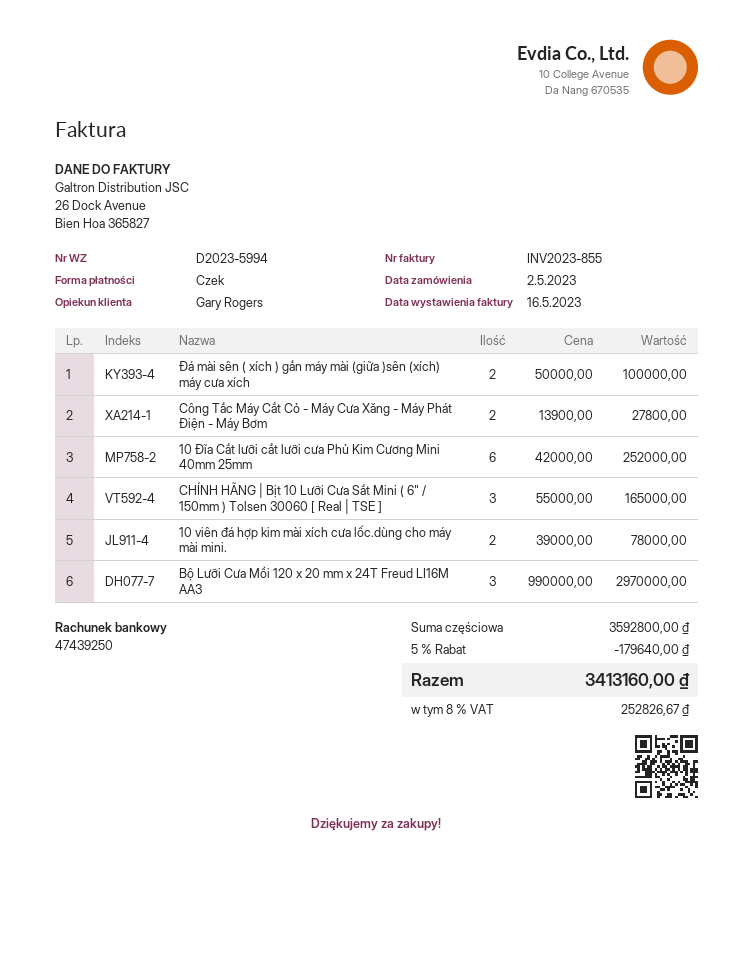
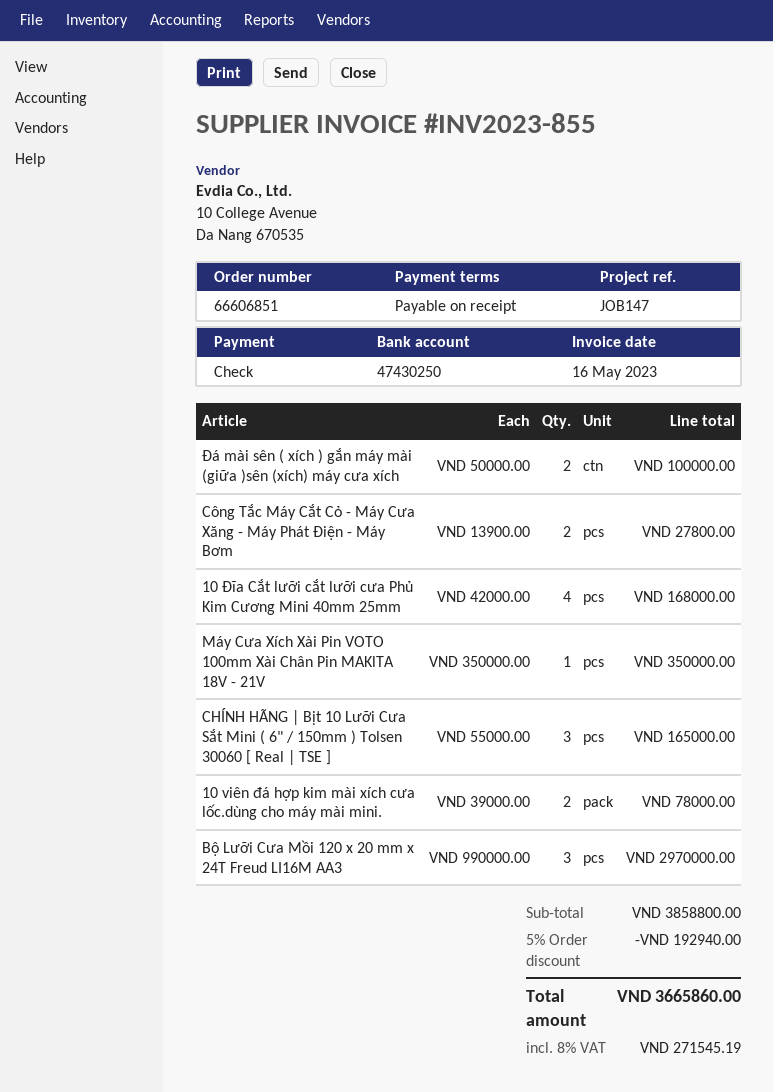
bank account: 47439250 -> 47430250
10 Đĩa Cắt lưỡi cắt lưỡi cưa Phủ Kim Cương Mini 40mm 25mm: 6 x 42000.00 = 252000.00 -> 4 x 42000.00 = 168000.00
Máy Cưa Xích Xài Pin VOTO 100mm Xài Chân Pin MAKlTA 18V - 21V: none -> 1 x 350000.00 = 350000.00
subtotal: 3592800.00 -> 3858800.00
discount: 5% = 179640.00 -> 5% = 192940.00
tax: 8% = 252826.67 -> 8% = 271545.19
total: 3413160.00 -> 3665860.00

